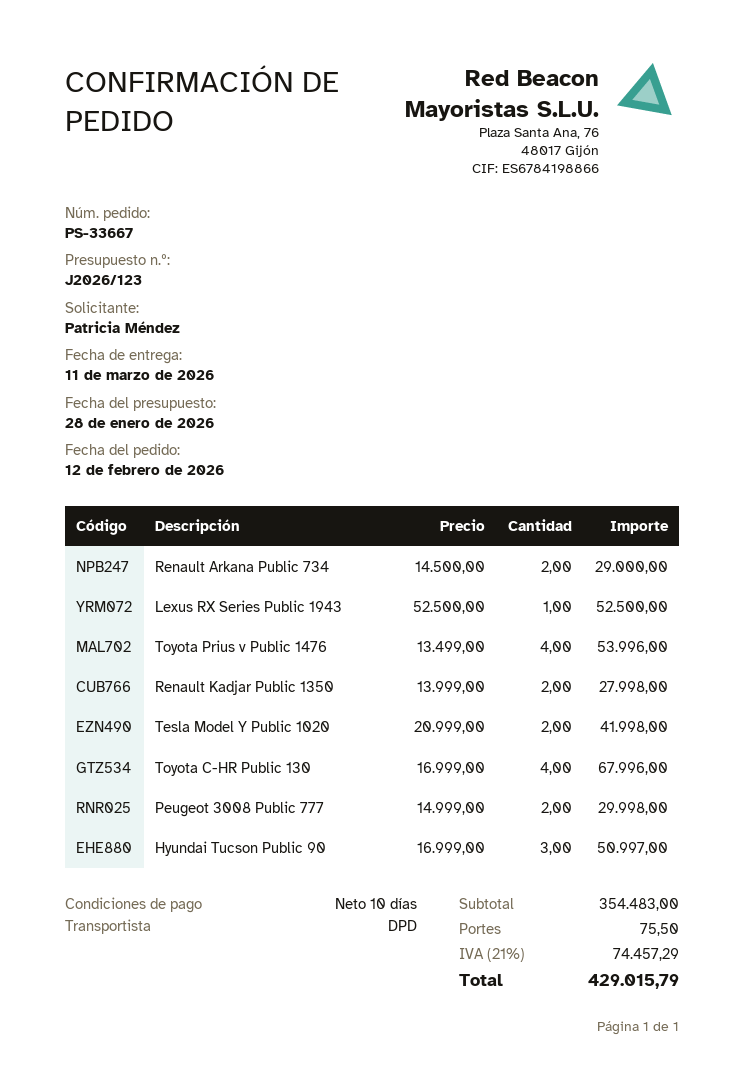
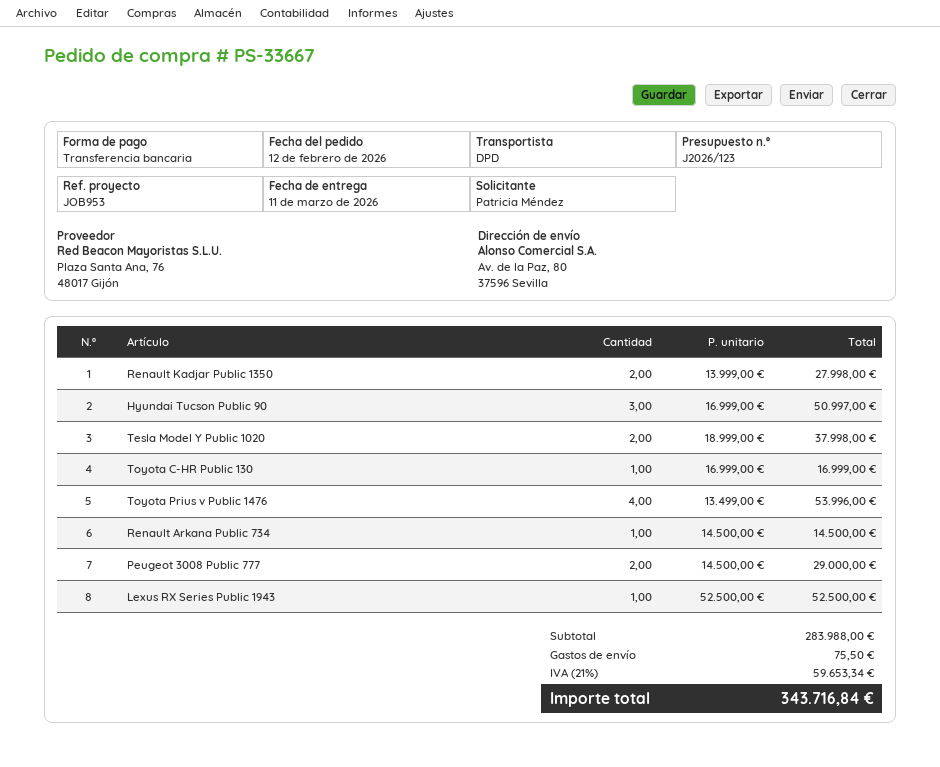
Renault Arkana Public 734: 2 x 14500.00 = 29000.00 -> 1 x 14500.00 = 14500.00
Tesla Model Y Public 1020: 2 x 20999.00 = 41998.00 -> 2 x 18999.00 = 37998.00
Toyota C-HR Public 130: 4 x 16999.00 = 67996.00 -> 1 x 16999.00 = 16999.00
Peugeot 3008 Public 777: 2 x 14999.00 = 29998.00 -> 2 x 14500.00 = 29000.00
subtotal: 354483.00 -> 283988.00
tax: 21% = 74457.29 -> 21% = 59653.34
total: 429015.79 -> 343716.84

